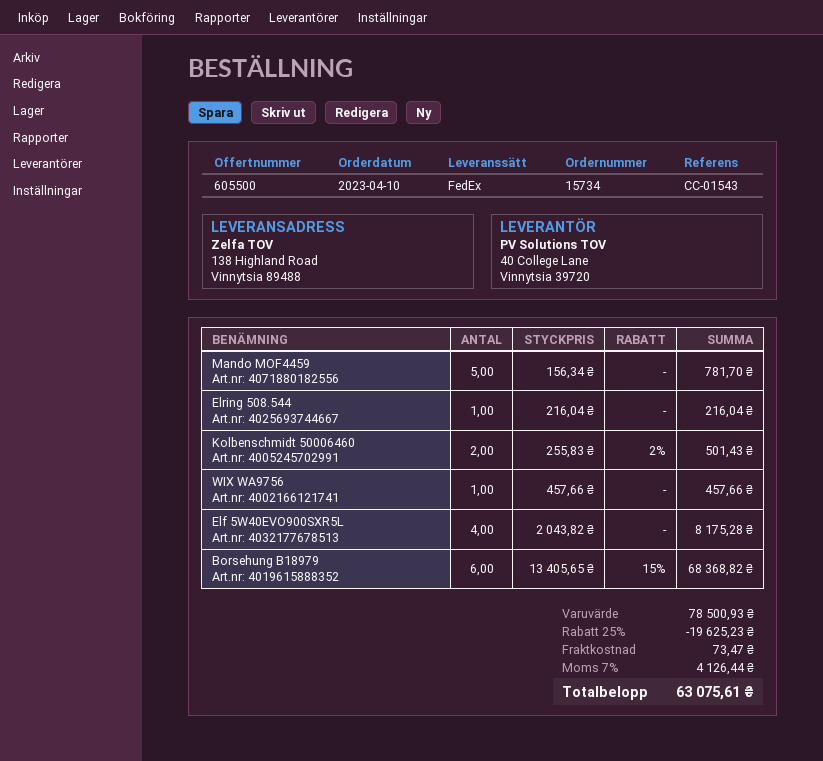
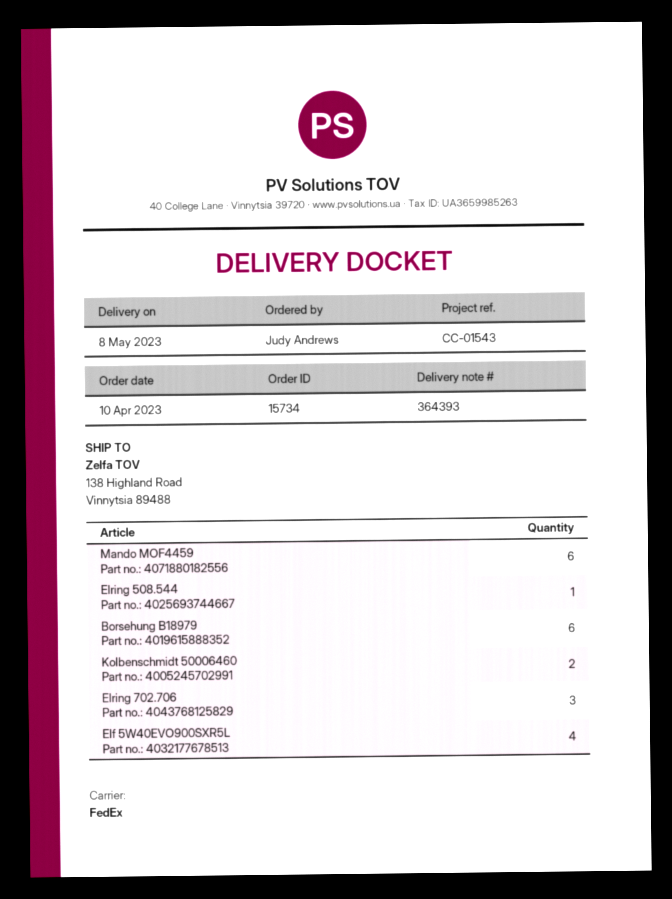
Mando MOF4459: 5 -> 6
WIX WA9756: 1 -> none
Elring 702.706: none -> 3

